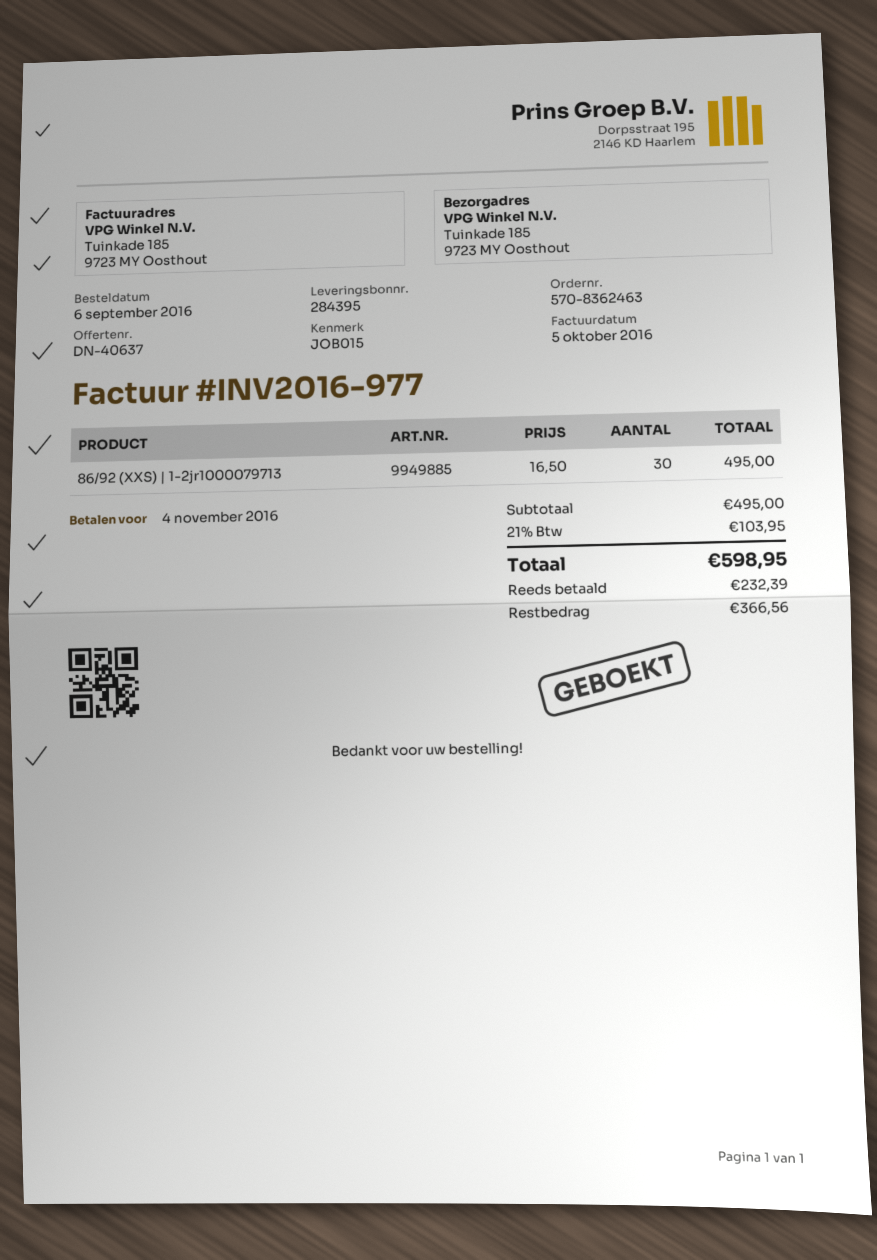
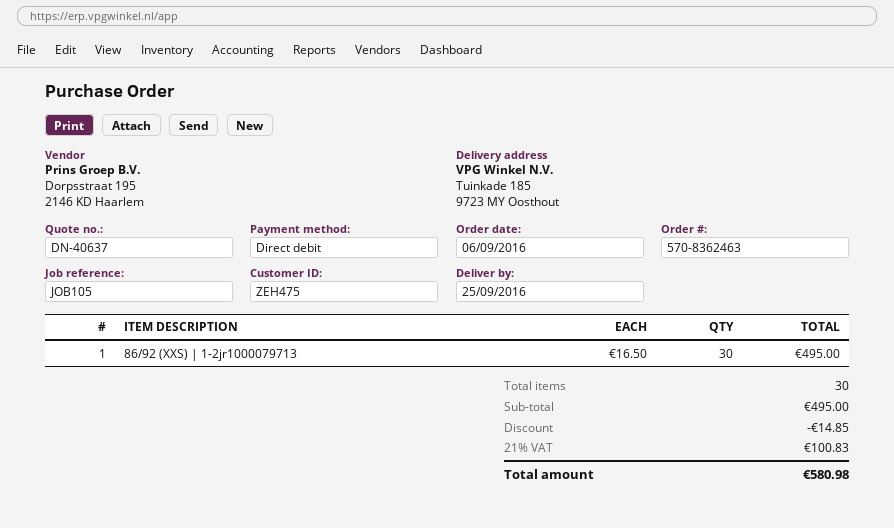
reference: JOB015 -> JOB105
discount: none -> 14.85
tax: 21% = 103.95 -> 21% = 100.83
total: 598.95 -> 580.98

